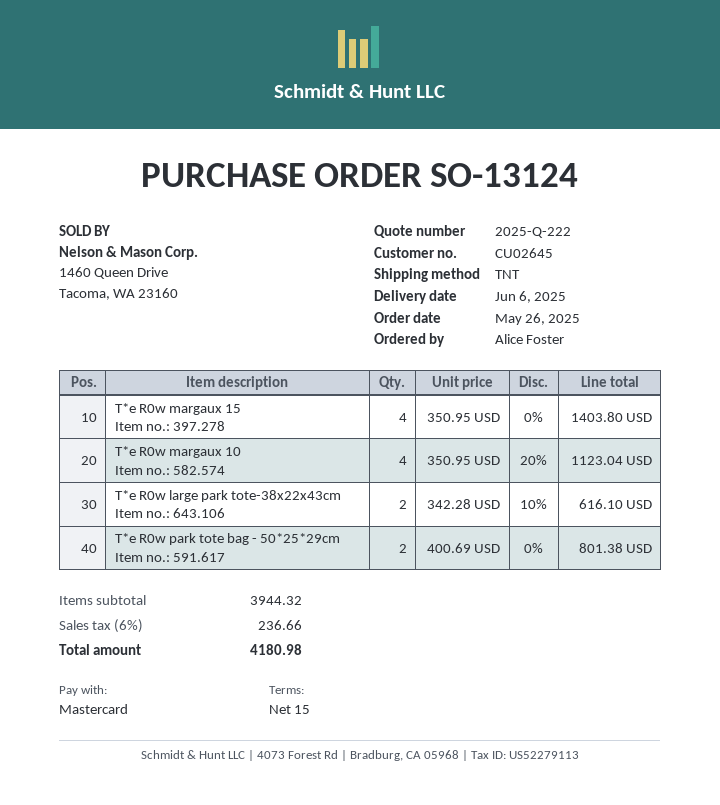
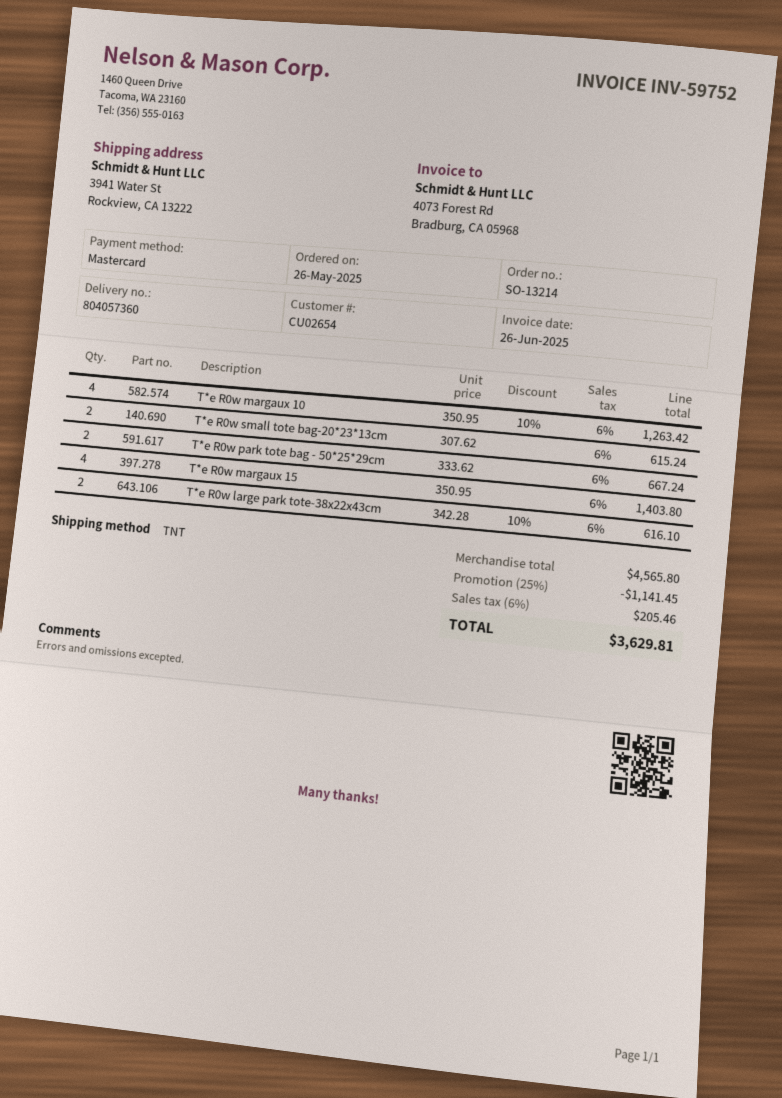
order number: SO-13124 -> SO-13214
customer number: CU02645 -> CU02654
T*e R0w margaux 10: 4 x 350.95 - 20% = 1123.04 -> 4 x 350.95 - 10% = 1263.42
T*e R0w park tote bag - 50*25*29cm: 2 x 400.69 = 801.38 -> 2 x 333.62 = 667.24
T*e R0w small tote bag-20*23*13cm: none -> 2 x 307.62 = 615.24
subtotal: 3944.32 -> 4565.80
discount: none -> 25% = 1141.45
tax: 6% = 236.66 -> 6% = 205.46
total: 4180.98 -> 3629.81

